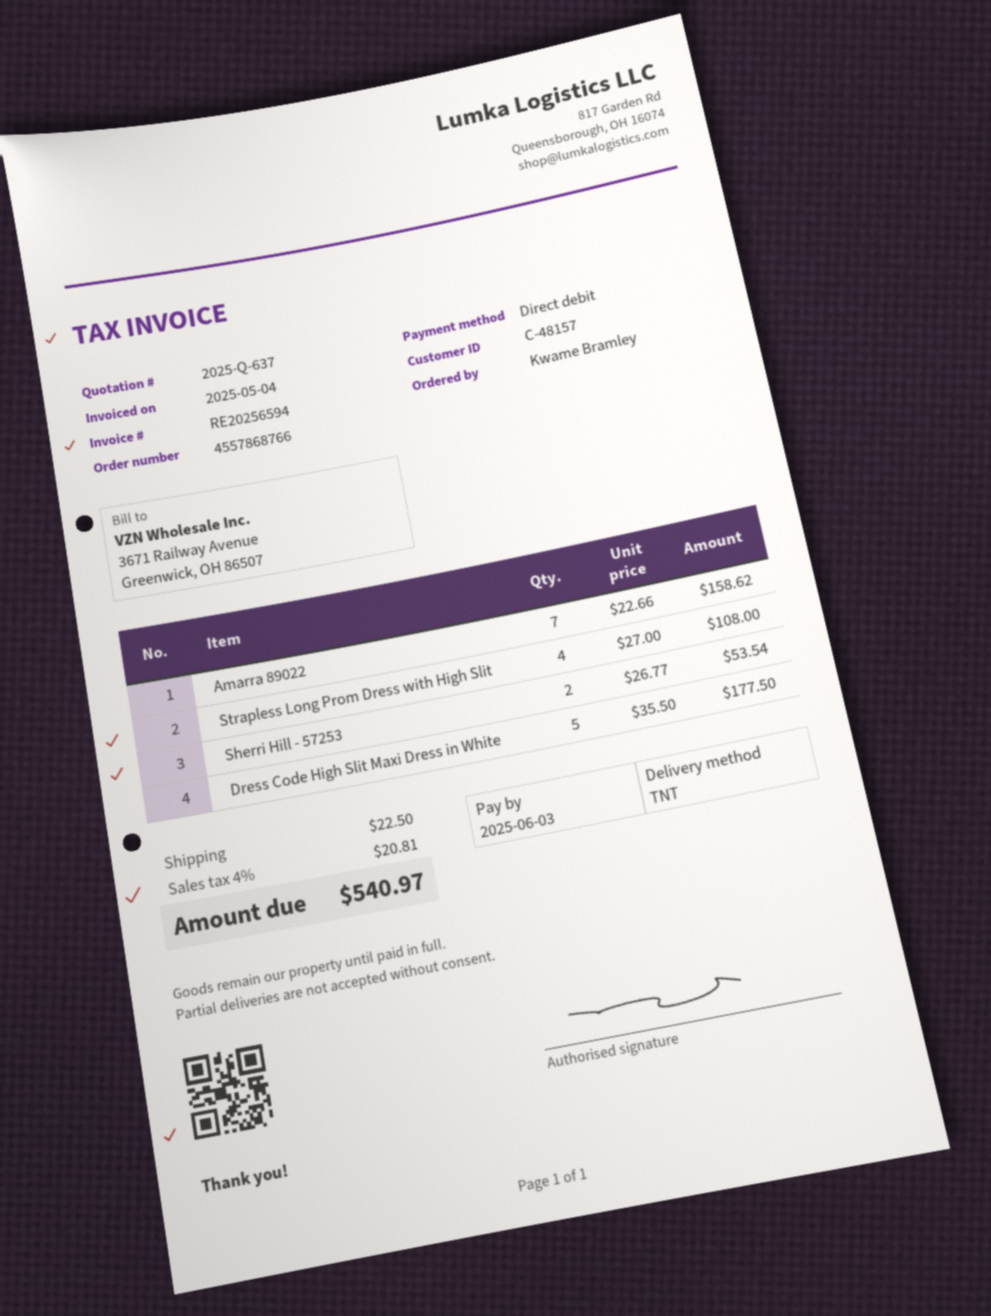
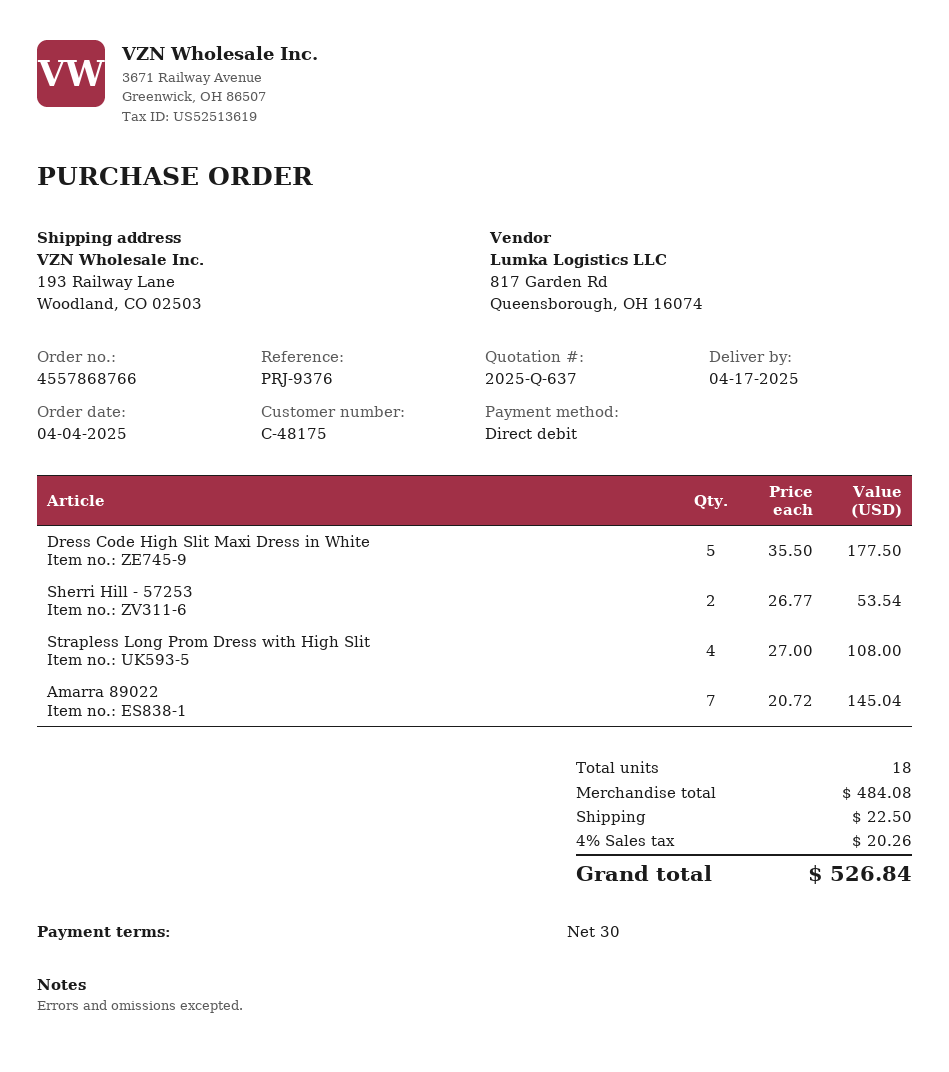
customer number: C-48157 -> C-48175
Amarra 89022: 7 x 22.66 = 158.62 -> 7 x 20.72 = 145.04
tax: 4% = 20.81 -> 4% = 20.26
total: 540.97 -> 526.84

